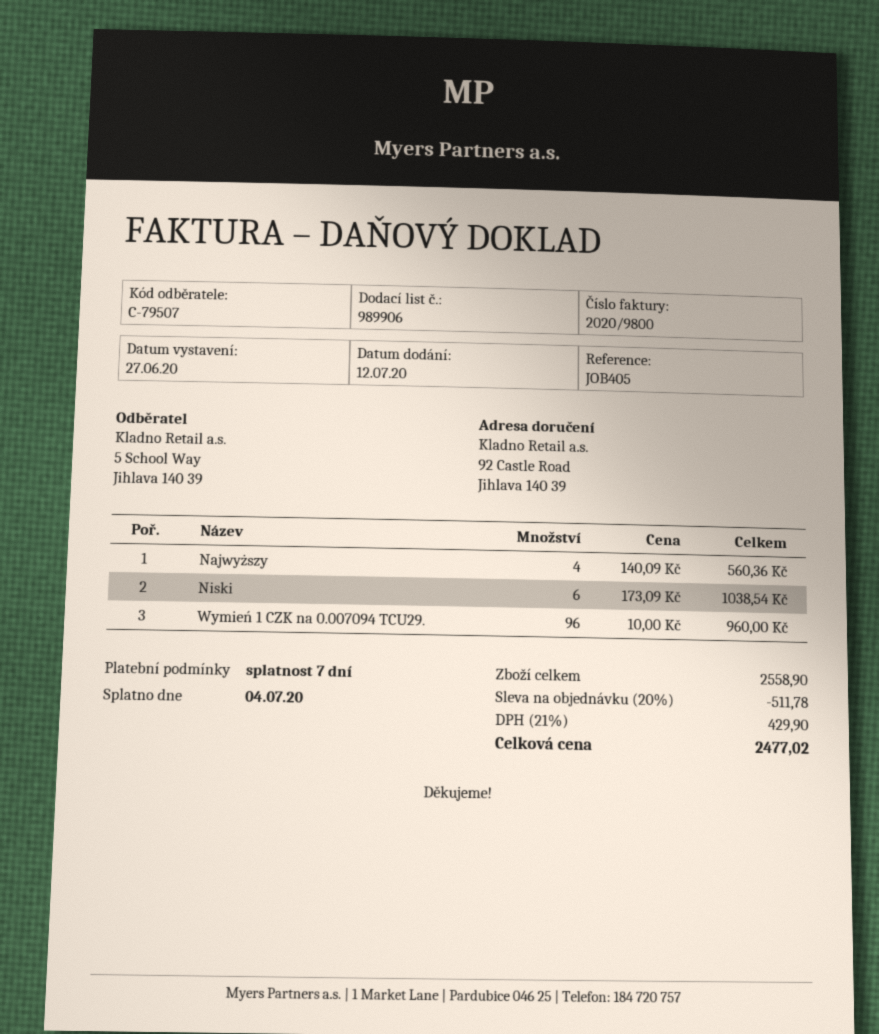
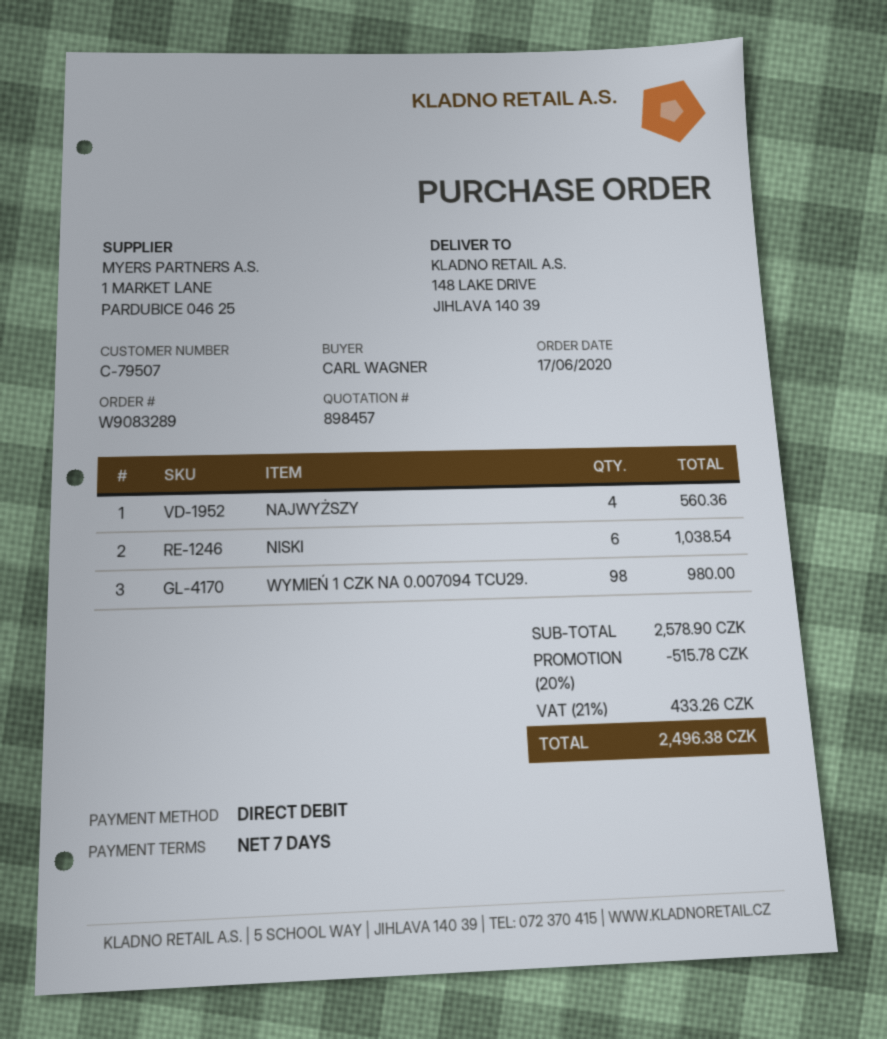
ship to: 92 Castle Road, Jihlava 140 39 -> 148 LAKE DRIVE, JIHLAVA 140 39
Wymień 1 CZK na 0.007094 TCU29.: 96 for 960.00 -> 98 for 980.00
subtotal: 2558.90 -> 2578.90
discount: 20% = 511.78 -> 20% = 515.78
tax: 21% = 429.90 -> 21% = 433.26
total: 2477.02 -> 2496.38

